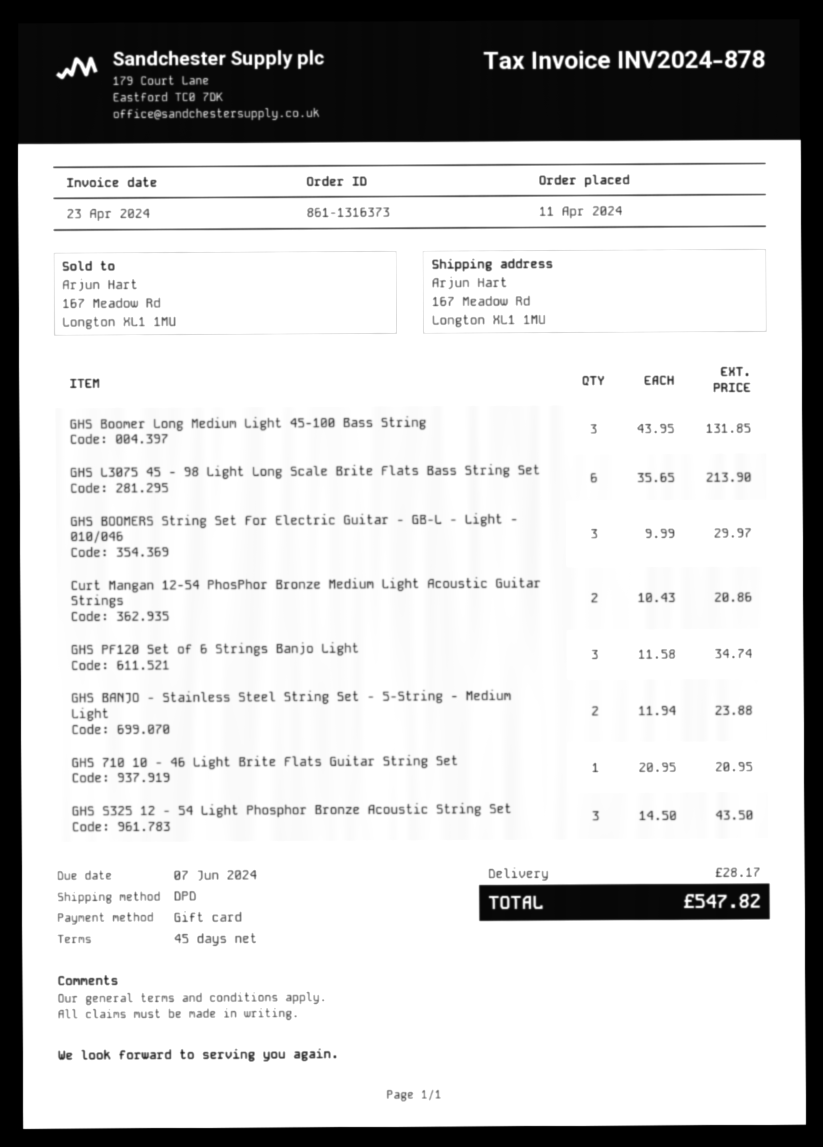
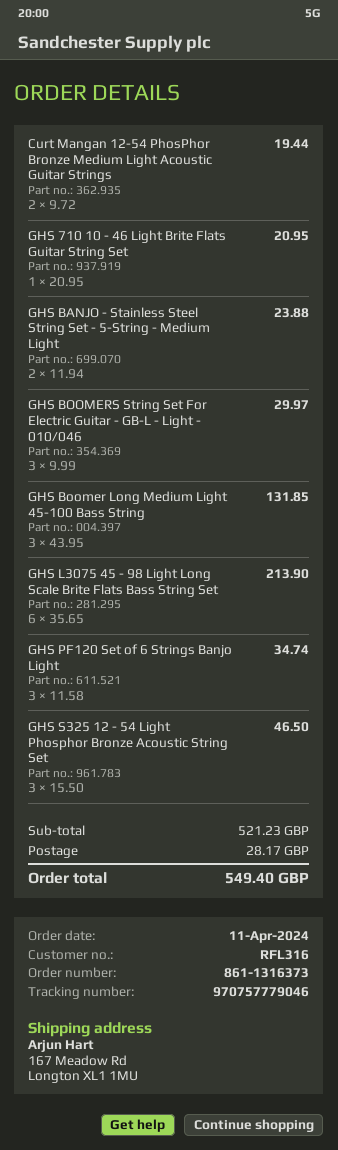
Curt Mangan 12-54 PhosPhor Bronze Medium Light Acoustic Guitar Strings: 2 x 10.43 = 20.86 -> 2 x 9.72 = 19.44
GHS S325 12 - 54 Light Phosphor Bronze Acoustic String Set: 3 x 14.50 = 43.50 -> 3 x 15.50 = 46.50
total: 547.82 -> 549.40

